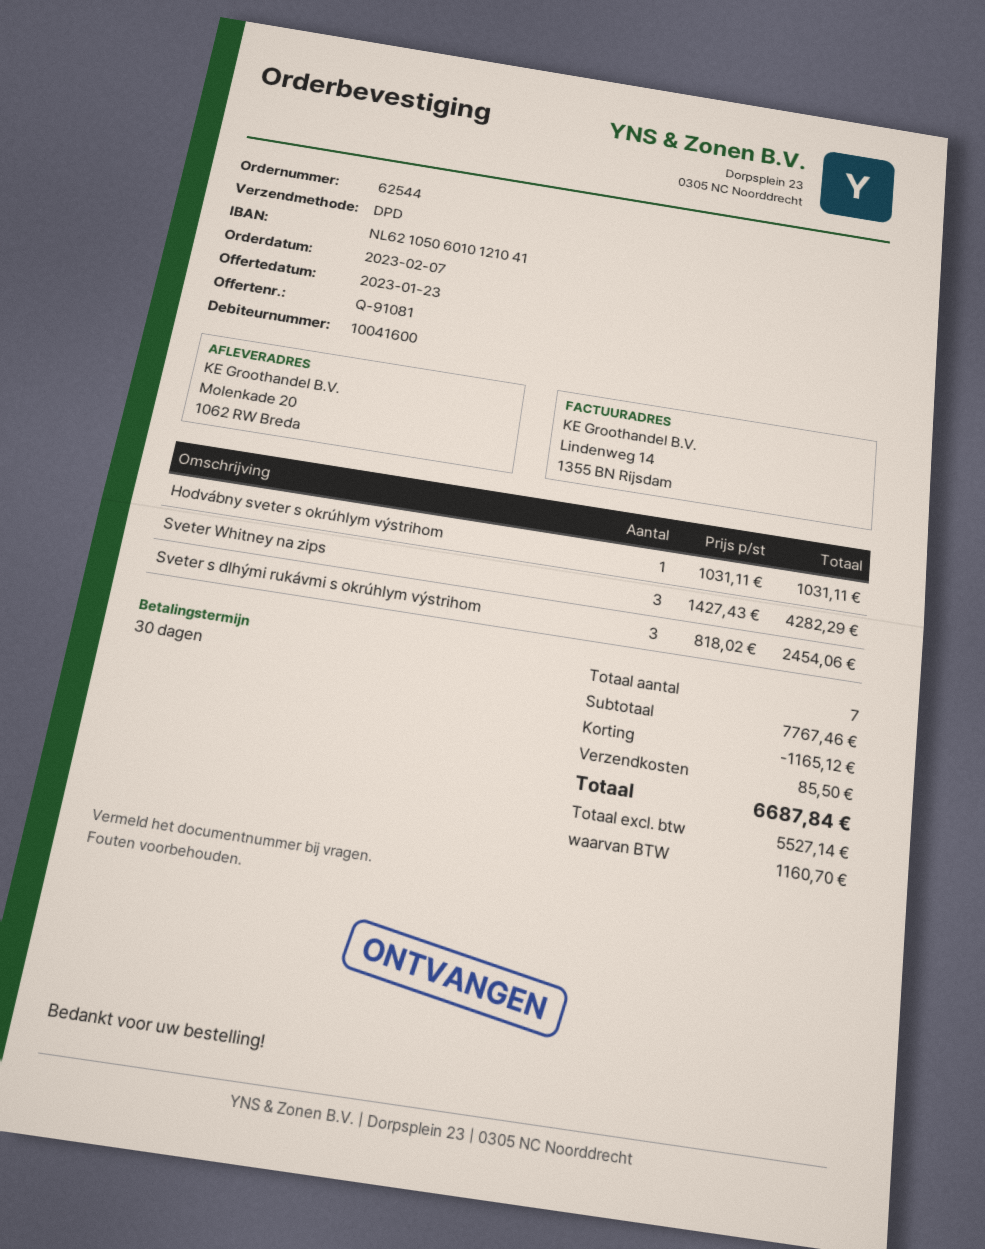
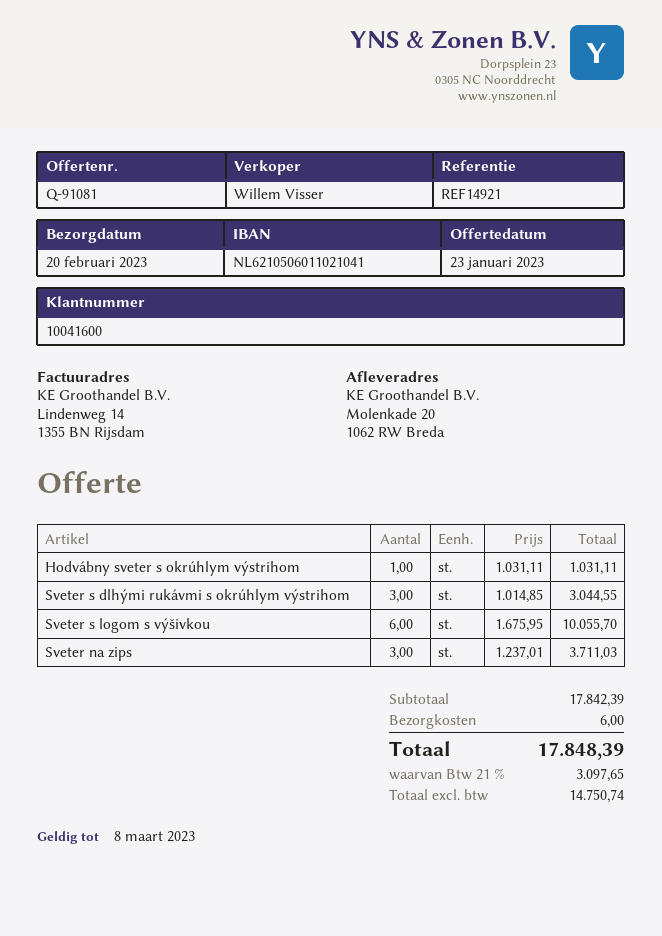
bank account: NL6210506010121041 -> NL6210506011021041
Sveter Whitney na zips: 3 x 1427.43 = 4282.29 -> none
Sveter s dlhými rukávmi s okrúhlym výstrihom: 3 x 818.02 = 2454.06 -> 3 x 1014.85 = 3044.55
Sveter s logom s výšivkou: none -> 6 x 1675.95 = 10055.70
Sveter na zips: none -> 3 x 1237.01 = 3711.03
subtotal: 7767.46 -> 17842.39
discount: 1165.12 -> none
shipping: 85.50 -> 6.00
net: 5527.14 -> 14750.74
tax: 1160.70 -> 3097.65
total: 6687.84 -> 17848.39

